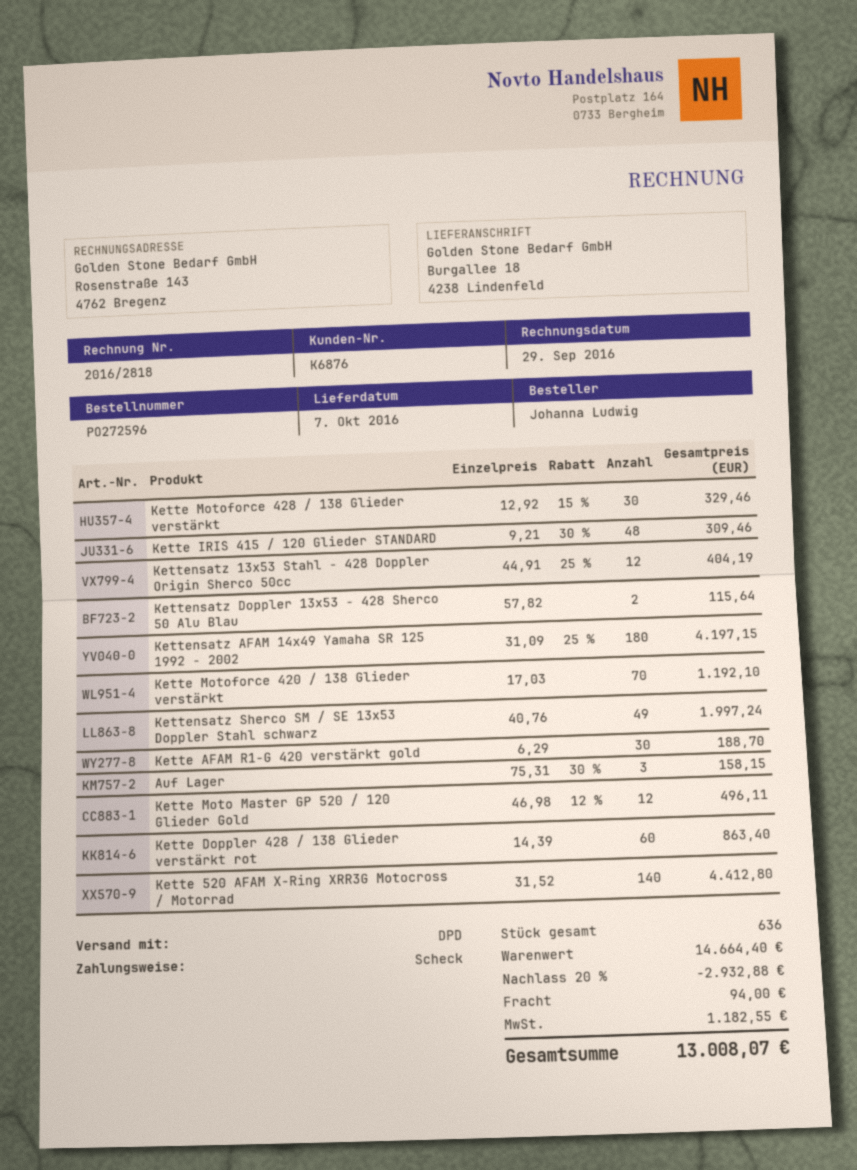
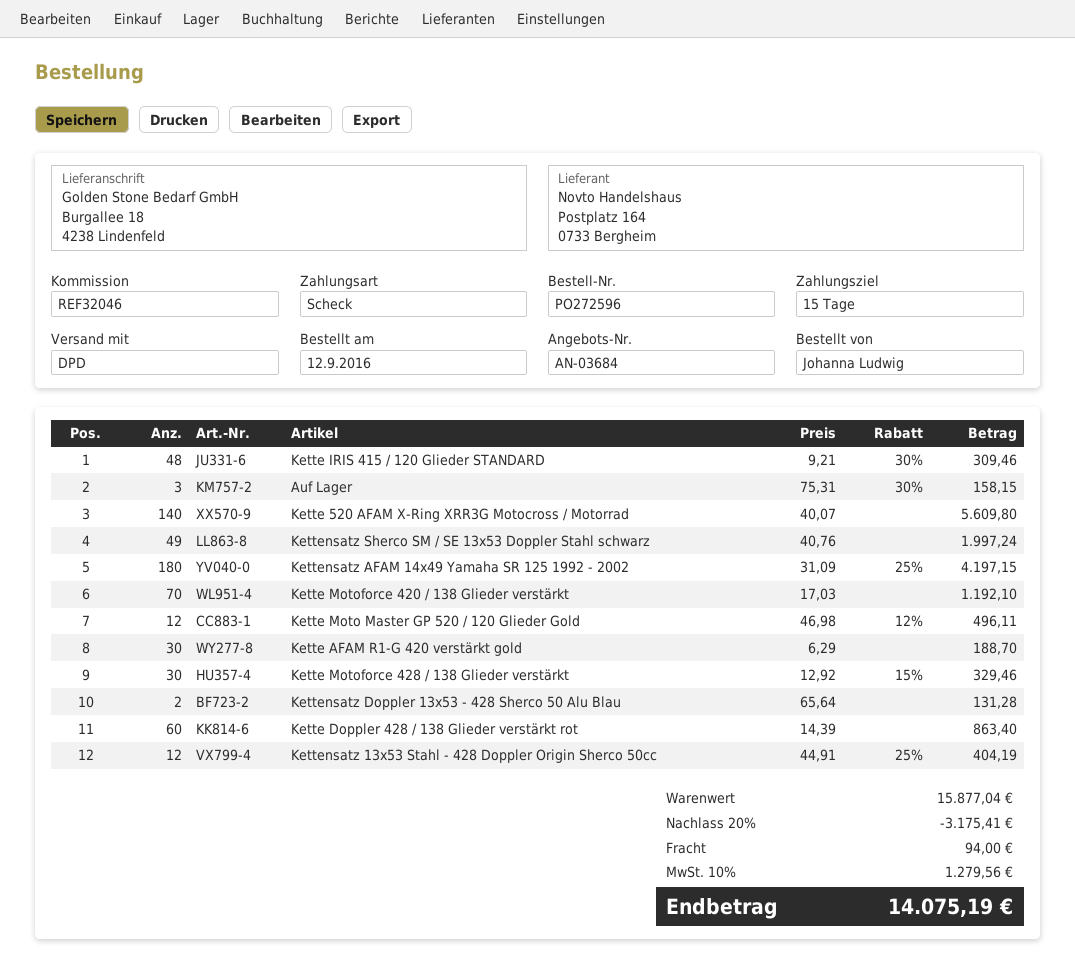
Kettensatz Doppler 13x53 - 428 Sherco 50 Alu Blau: 2 x 57.82 = 115.64 -> 2 x 65.64 = 131.28
Kette 520 AFAM X-Ring XRR3G Motocross / Motorrad: 140 x 31.52 = 4412.80 -> 140 x 40.07 = 5609.80
subtotal: 14664.40 -> 15877.04
discount: 20% = 2932.88 -> 20% = 3175.41
tax: 1182.55 -> 1279.56
total: 13008.07 -> 14075.19

